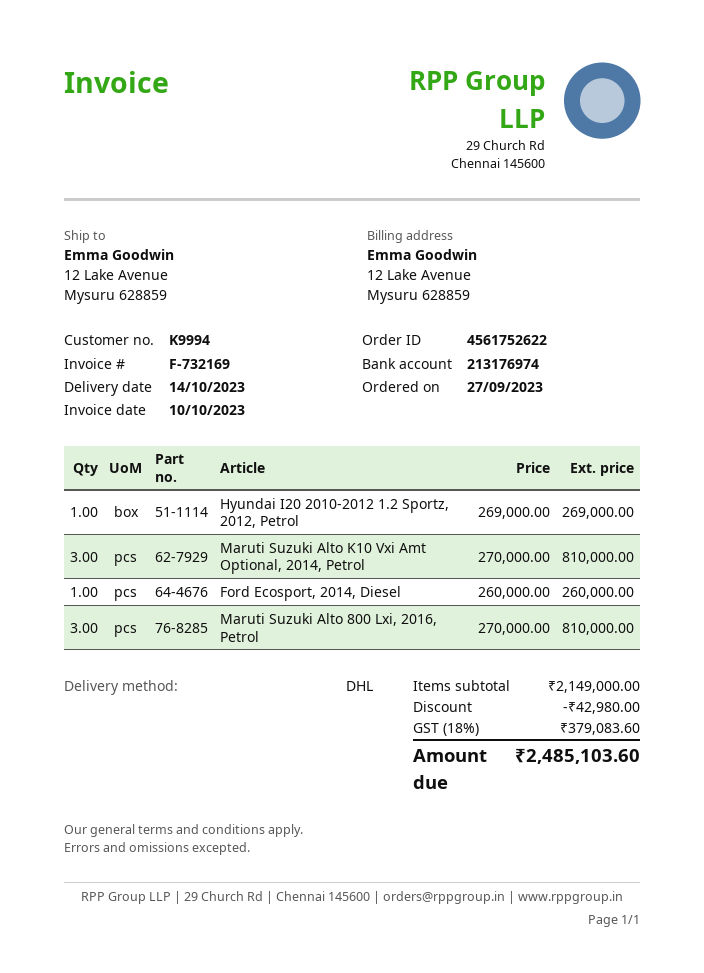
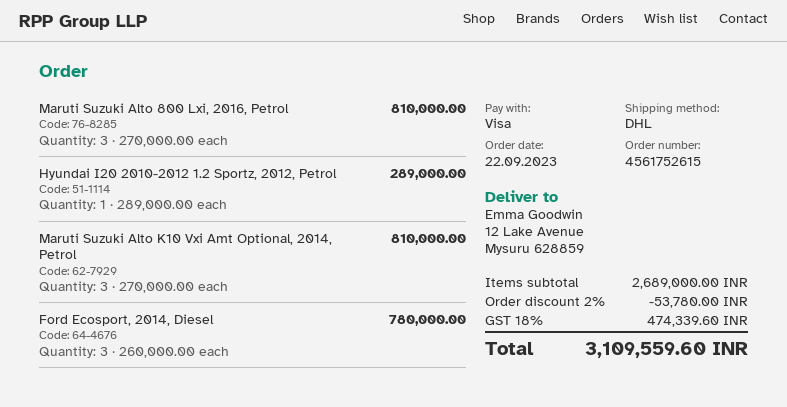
order number: 4561752622 -> 4561752615
order date: 2023-09-27 -> 2023-09-22
Hyundai I20 2010-2012 1.2 Sportz, 2012, Petrol: 1 x 269000.00 = 269000.00 -> 1 x 289000.00 = 289000.00
Ford Ecosport, 2014, Diesel: 1 x 260000.00 = 260000.00 -> 3 x 260000.00 = 780000.00
subtotal: 2149000.00 -> 2689000.00
discount: 42980.00 -> 53780.00
tax: 18% = 379083.60 -> 18% = 474339.60
total: 2485103.60 -> 3109559.60

